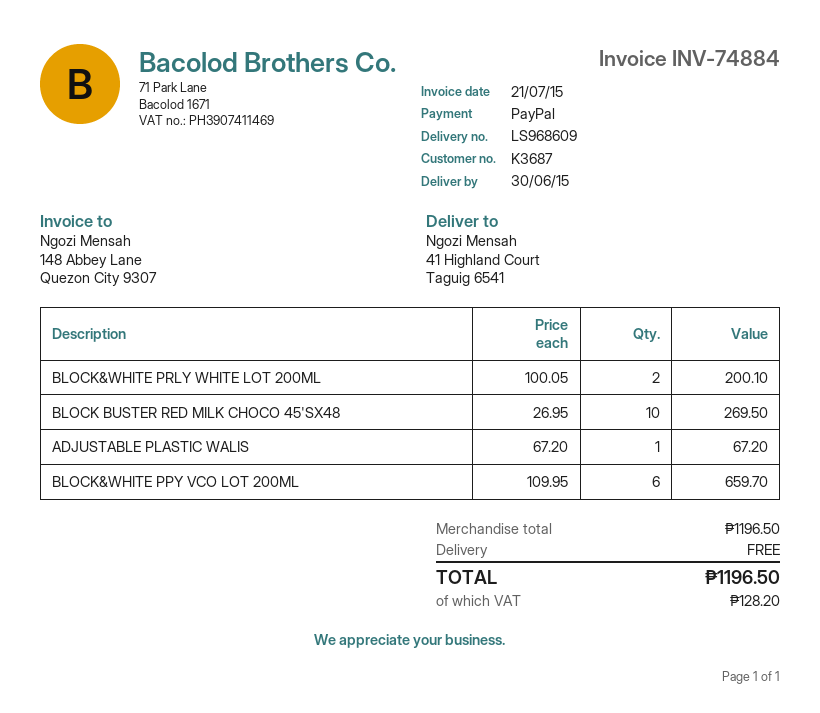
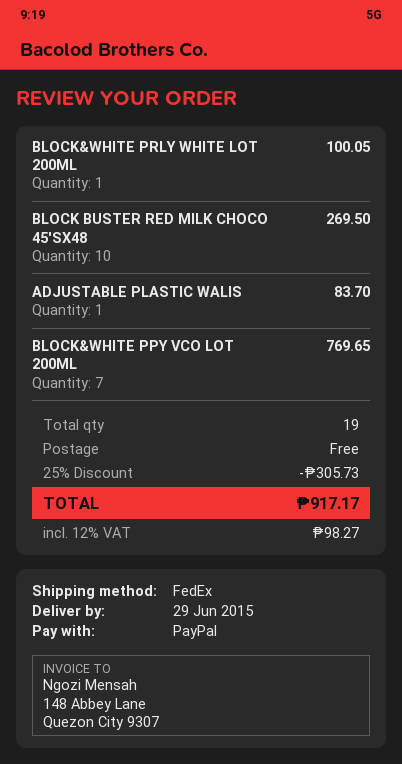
delivery date: 2015-06-30 -> 2015-06-29
BLOCK&WHITE PRLY WHITE LOT 200ML: 2 for 200.10 -> 1 for 100.05
ADJUSTABLE PLASTIC WALIS: 1 for 67.20 -> 1 for 83.70
BLOCK&WHITE PPY VCO LOT 200ML: 6 for 659.70 -> 7 for 769.65
discount: none -> 25% = 305.73
tax: 128.20 -> 98.27
total: 1196.50 -> 917.17

